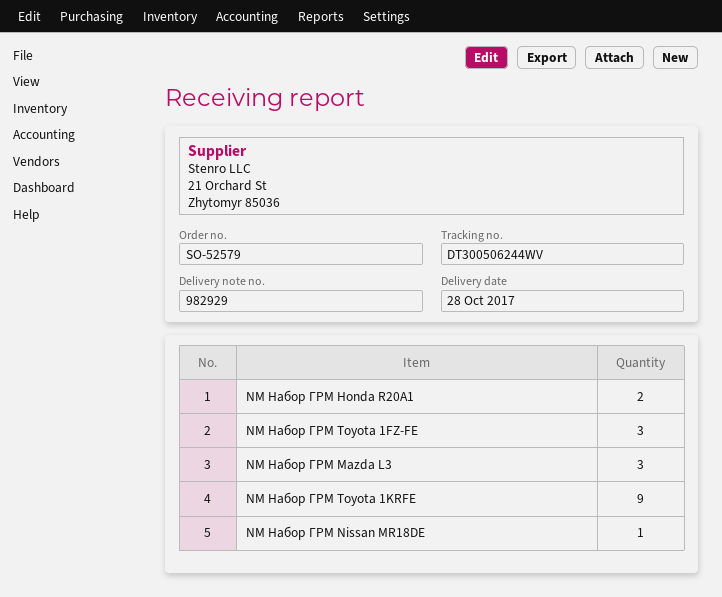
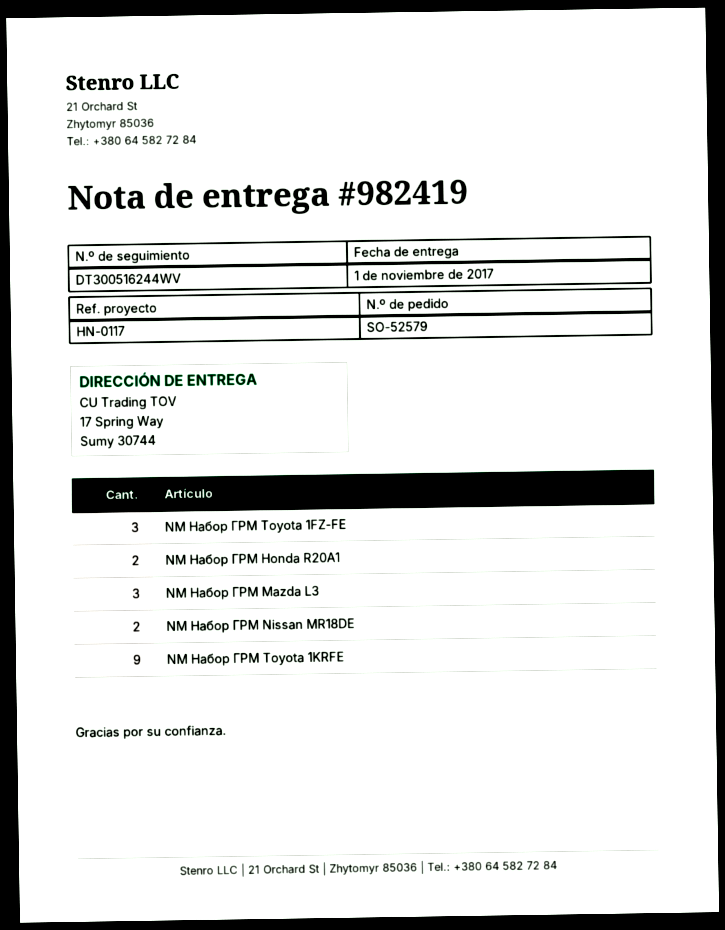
delivery note number: 982929 -> 982419
delivery date: 2017-10-28 -> 2017-11-01
tracking number: DT300506244WV -> DT300516244WV
NM Набор ГРМ Nissan MR18DE: 1 -> 2

